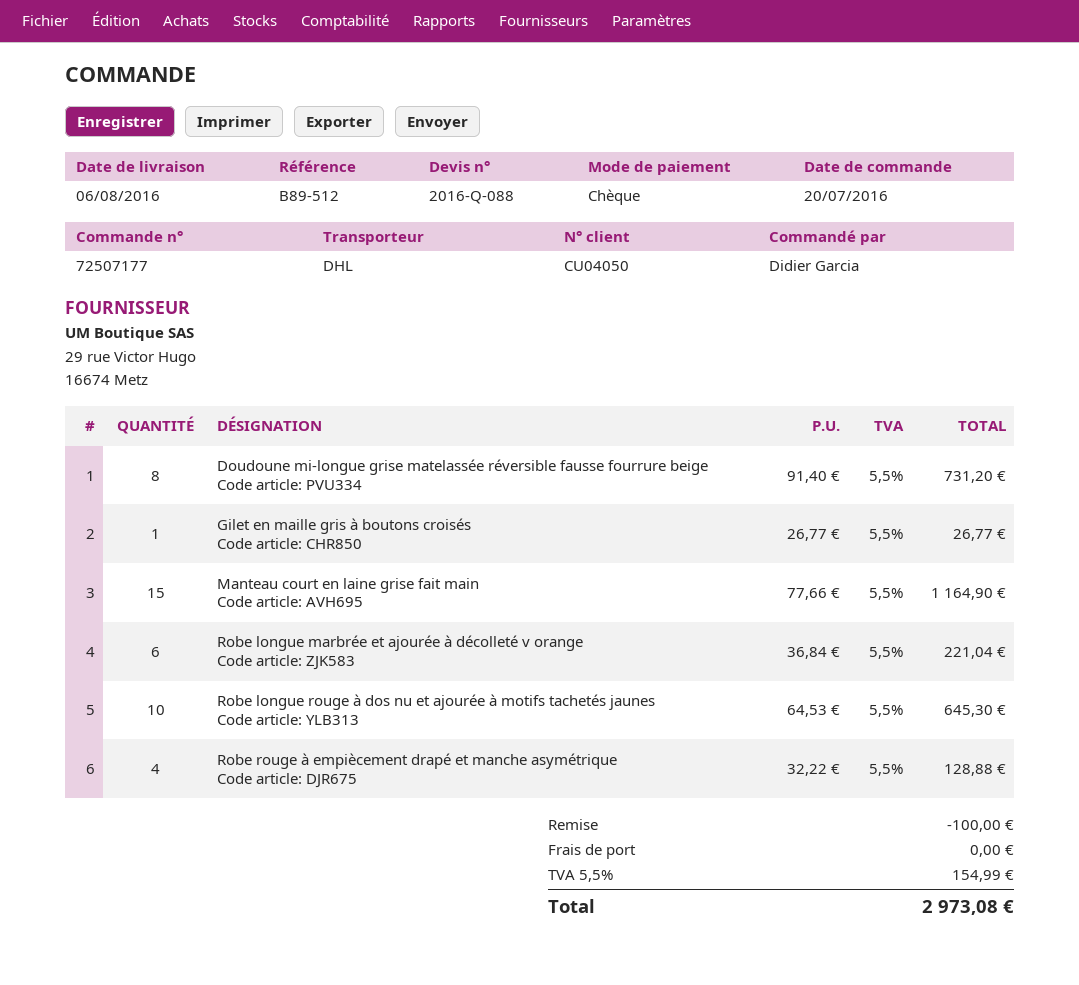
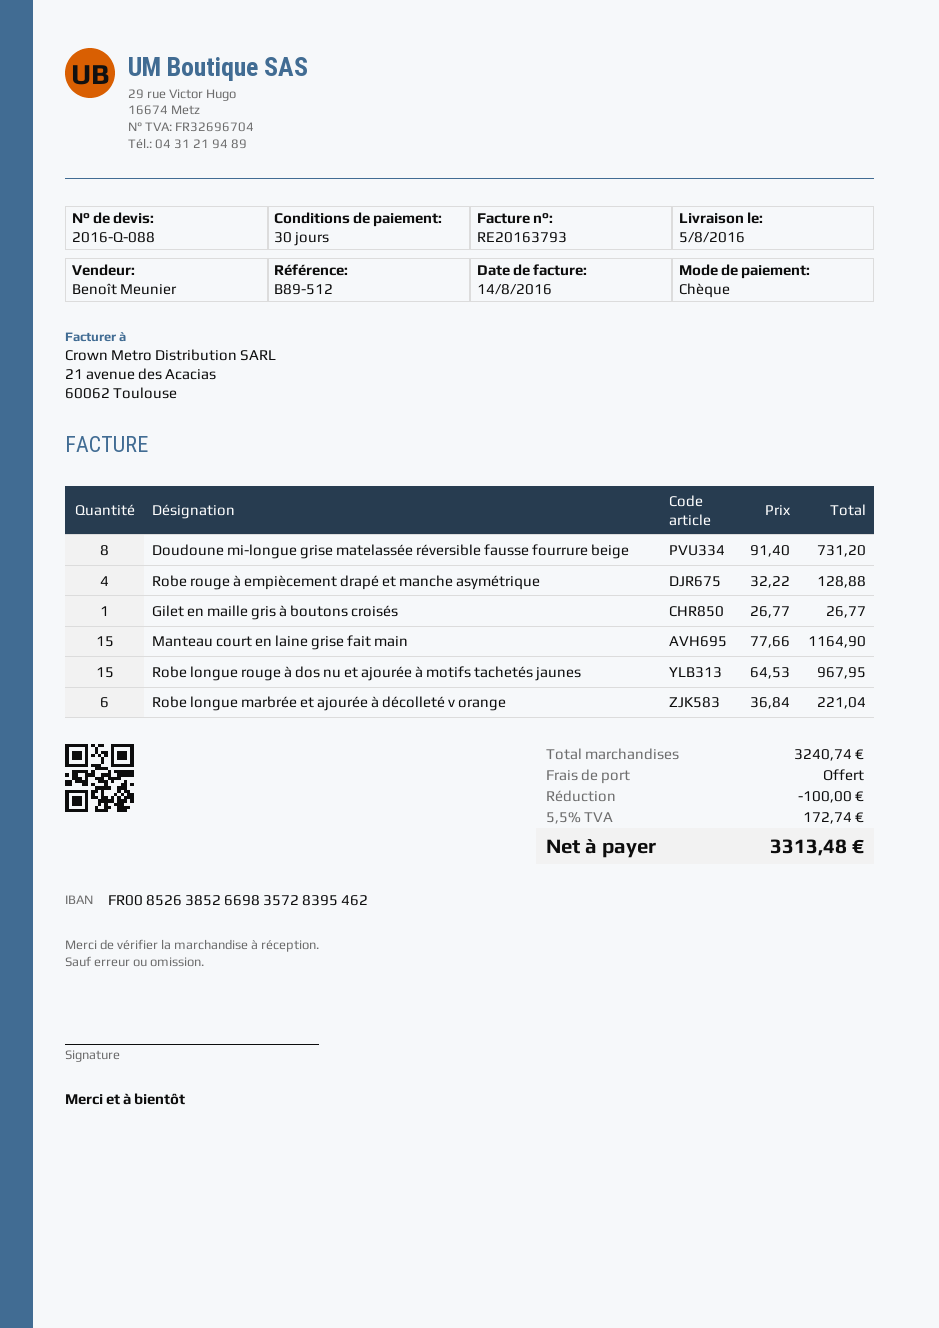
delivery date: 2016-08-06 -> 2016-08-05
Robe longue rouge à dos nu et ajourée à motifs tachetés jaunes: 10 x 64.53 = 645.30 -> 15 x 64.53 = 967.95
tax: 5.5% = 154.99 -> 5.5% = 172.74
total: 2973.08 -> 3313.48

